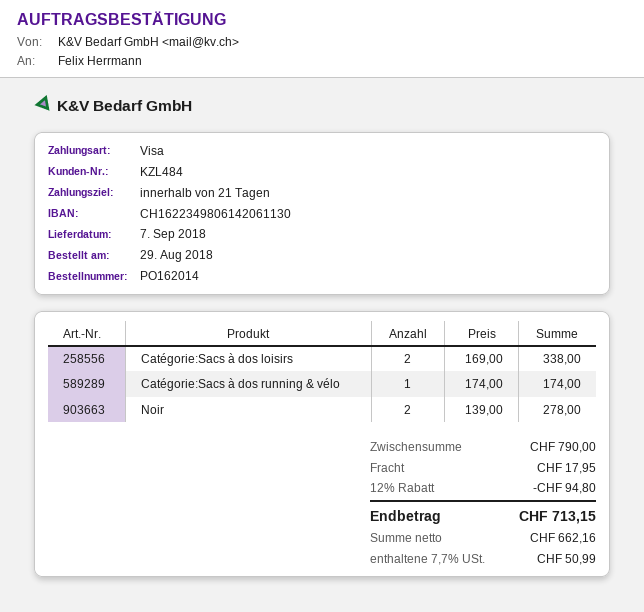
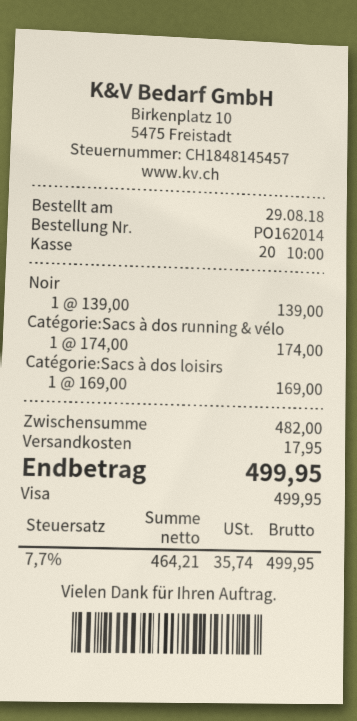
Catégorie:Sacs à dos loisirs: 2 x 169.00 = 338.00 -> 1 x 169.00 = 169.00
Noir: 2 x 139.00 = 278.00 -> 1 x 139.00 = 139.00
subtotal: 790.00 -> 482.00
discount: 12% = 94.80 -> none
net: 662.16 -> 464.21
tax: 7.7% = 50.99 -> 7.7% = 35.74
total: 713.15 -> 499.95

